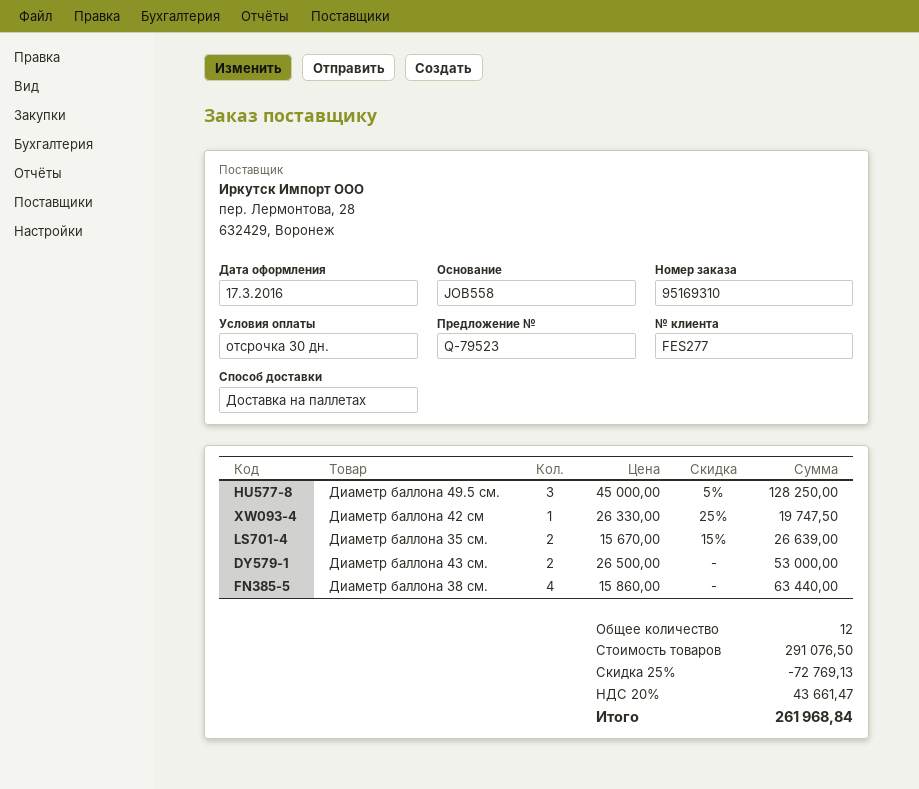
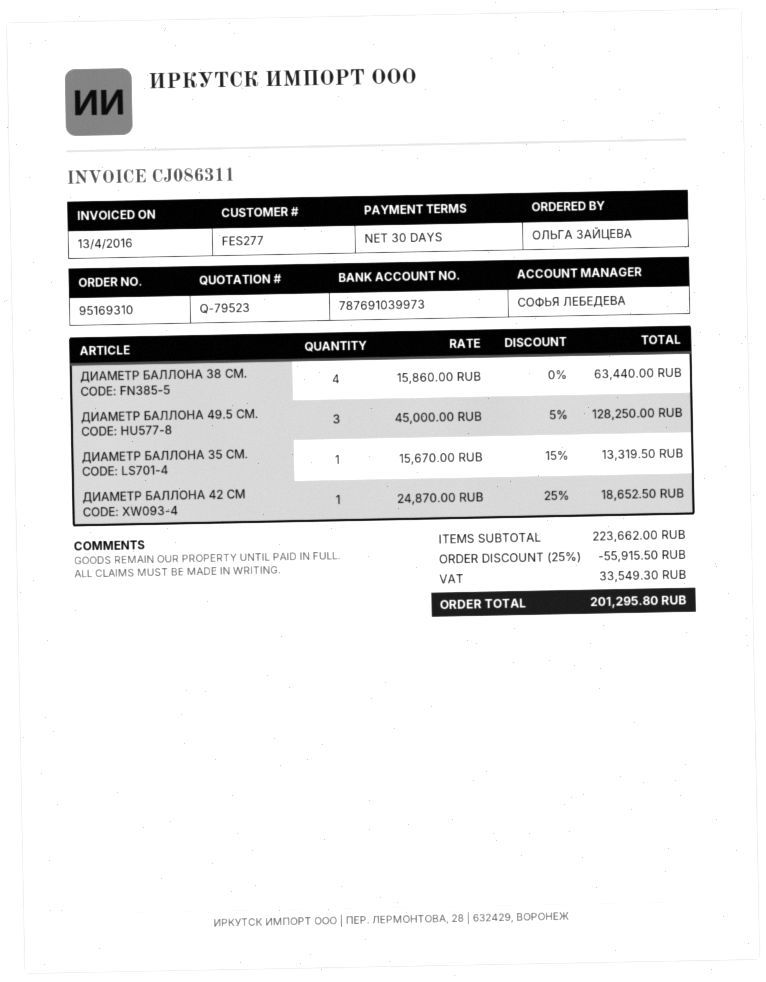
Диаметр баллона 42 см: 1 x 26330.00 - 25% = 19747.50 -> 1 x 24870.00 - 25% = 18652.50
Диаметр баллона 35 см.: 2 x 15670.00 - 15% = 26639.00 -> 1 x 15670.00 - 15% = 13319.50
Диаметр баллона 43 см.: 2 x 26500.00 = 53000.00 -> none
subtotal: 291076.50 -> 223662.00
discount: 25% = 72769.13 -> 25% = 55915.50
tax: 43661.47 -> 33549.30
total: 261968.84 -> 201295.80

